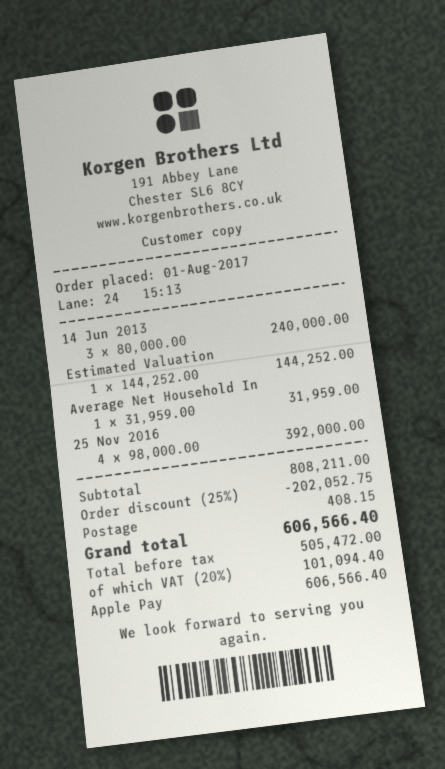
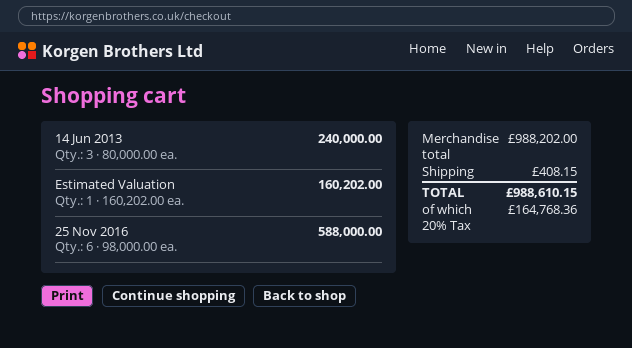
Estimated Valuation: 1 x 144252.00 = 144252.00 -> 1 x 160202.00 = 160202.00
Average Net Household In: 1 x 31959.00 = 31959.00 -> none
25 Nov 2016: 4 x 98000.00 = 392000.00 -> 6 x 98000.00 = 588000.00
subtotal: 808211.00 -> 988202.00
discount: 25% = 202052.75 -> none
tax: 20% = 101094.40 -> 20% = 164768.36
total: 606566.40 -> 988610.15

